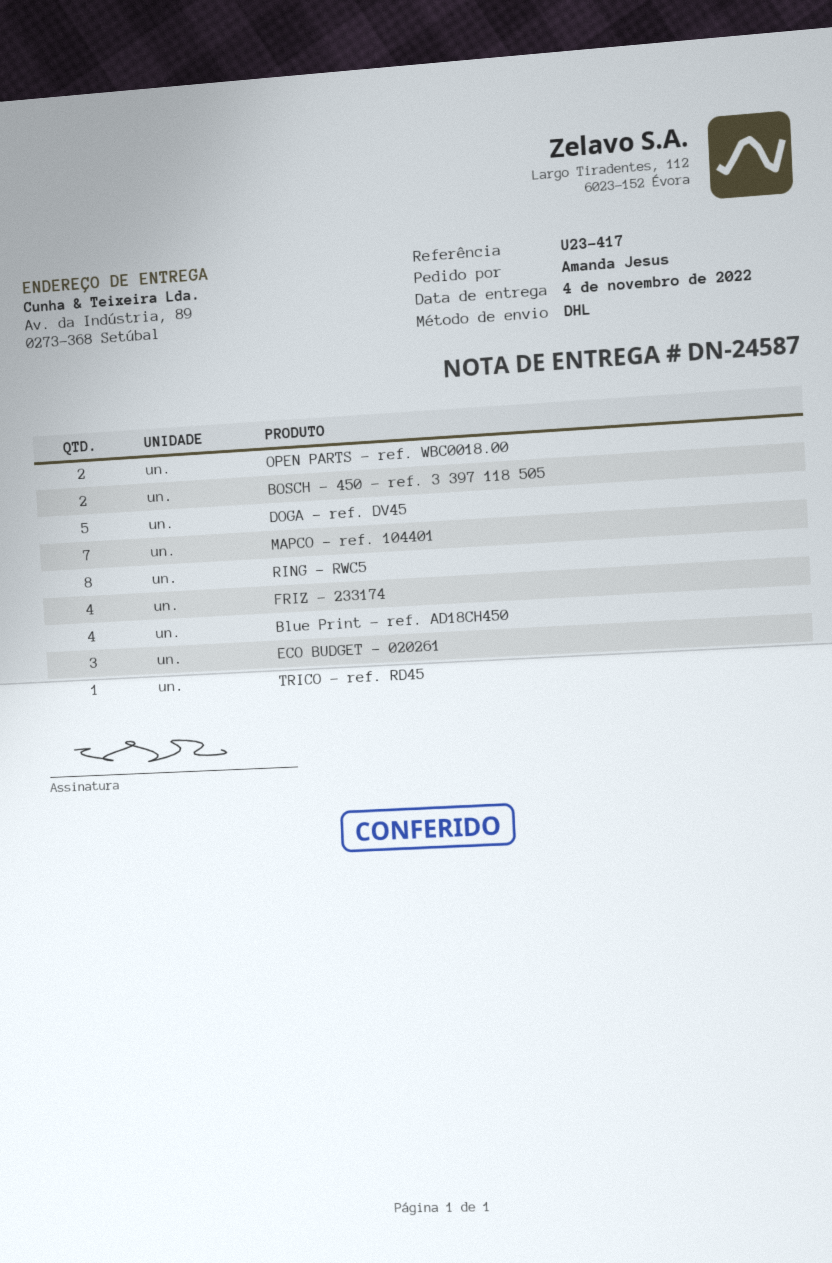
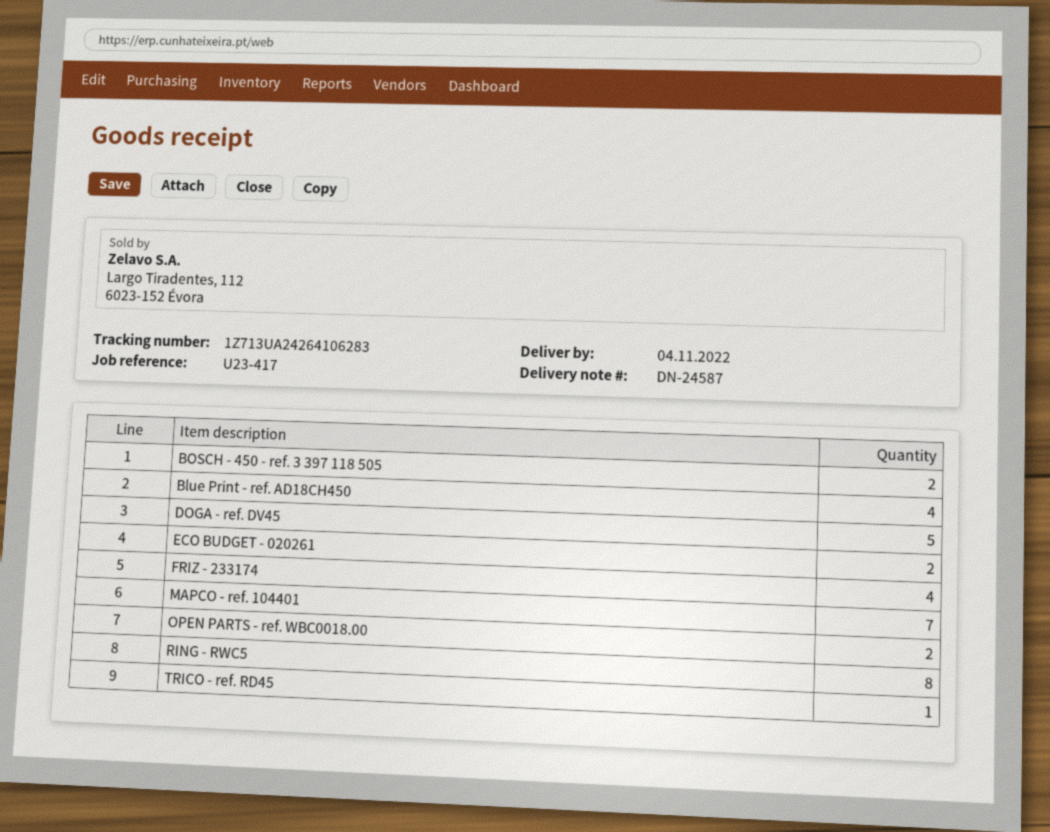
ECO BUDGET - 020261: 3 -> 2

